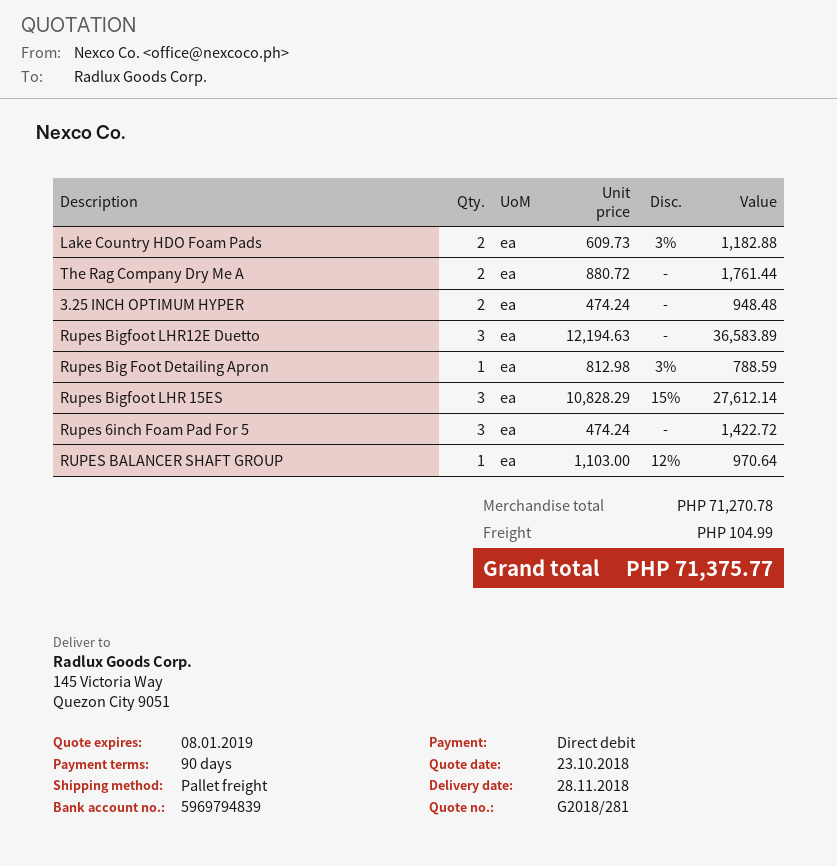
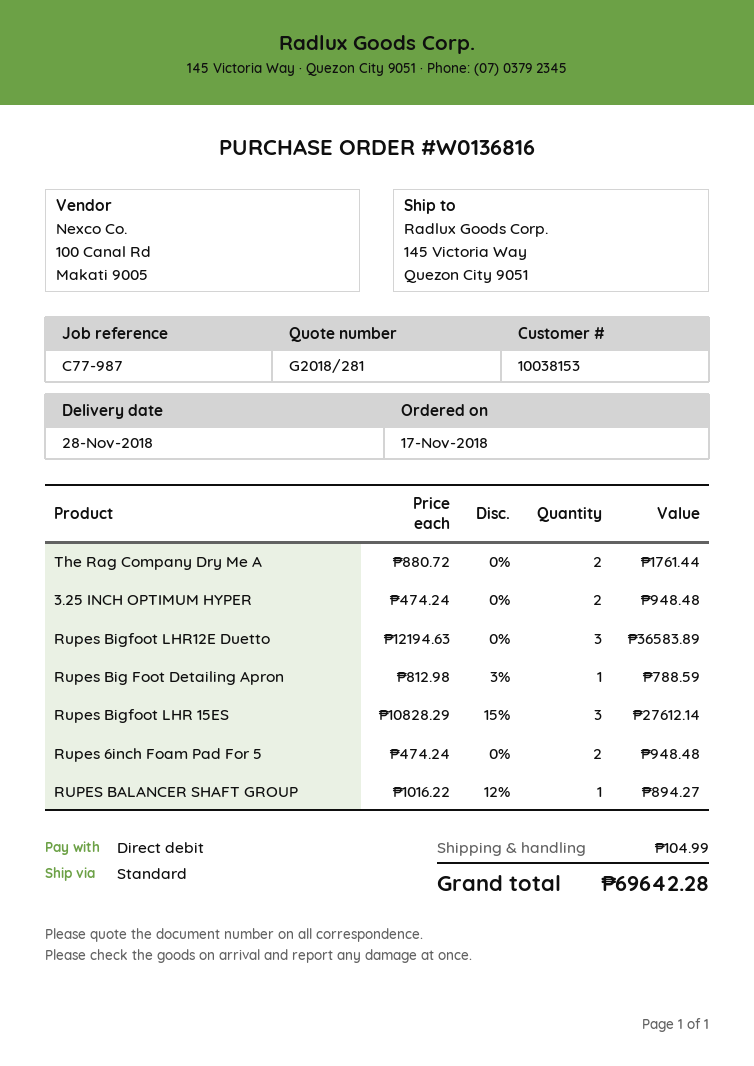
shipping method: pallet freight -> standard
Lake Country HDO Foam Pads: 2 x 609.73 - 3% = 1182.88 -> none
Rupes 6inch Foam Pad For 5: 3 x 474.24 = 1422.72 -> 2 x 474.24 = 948.48
RUPES BALANCER SHAFT GROUP: 1 x 1103.00 - 12% = 970.64 -> 1 x 1016.22 - 12% = 894.27
total: 71375.77 -> 69642.28

